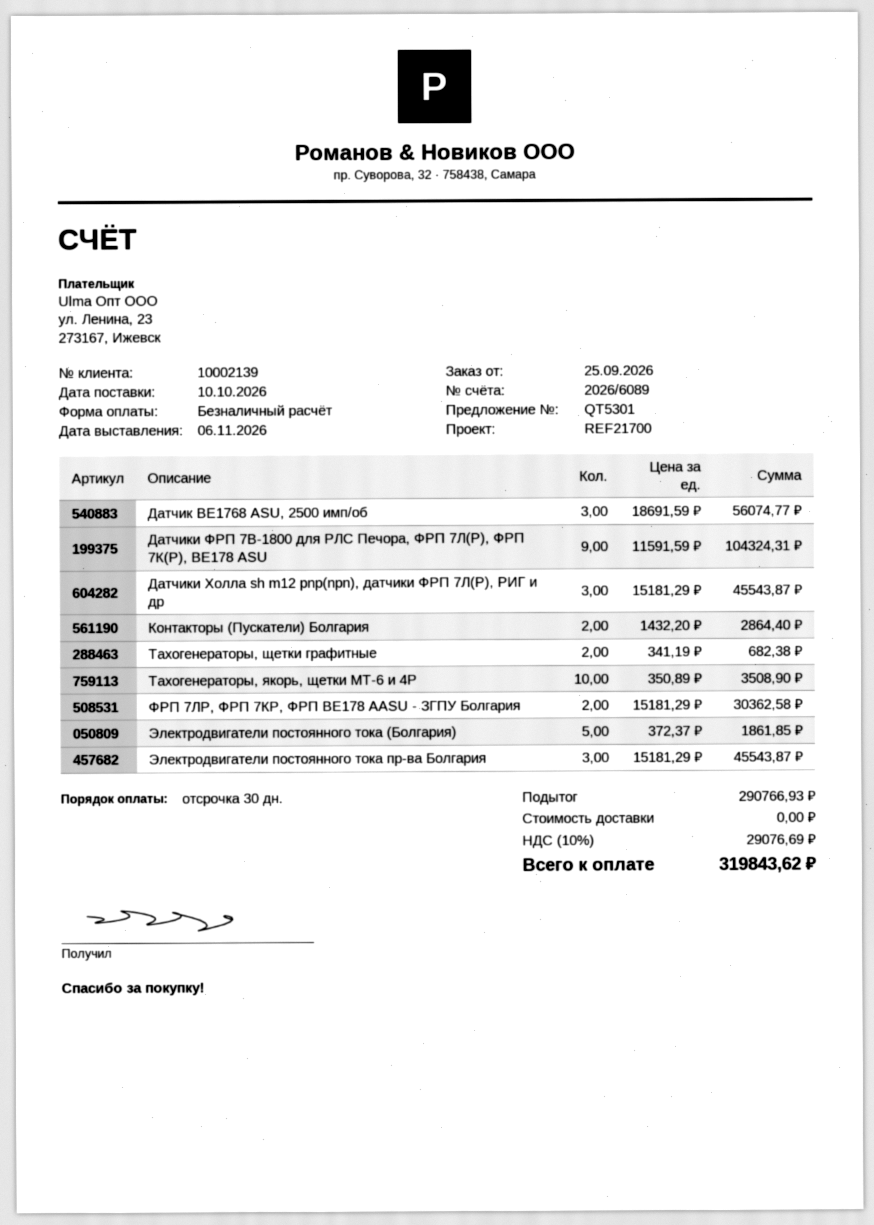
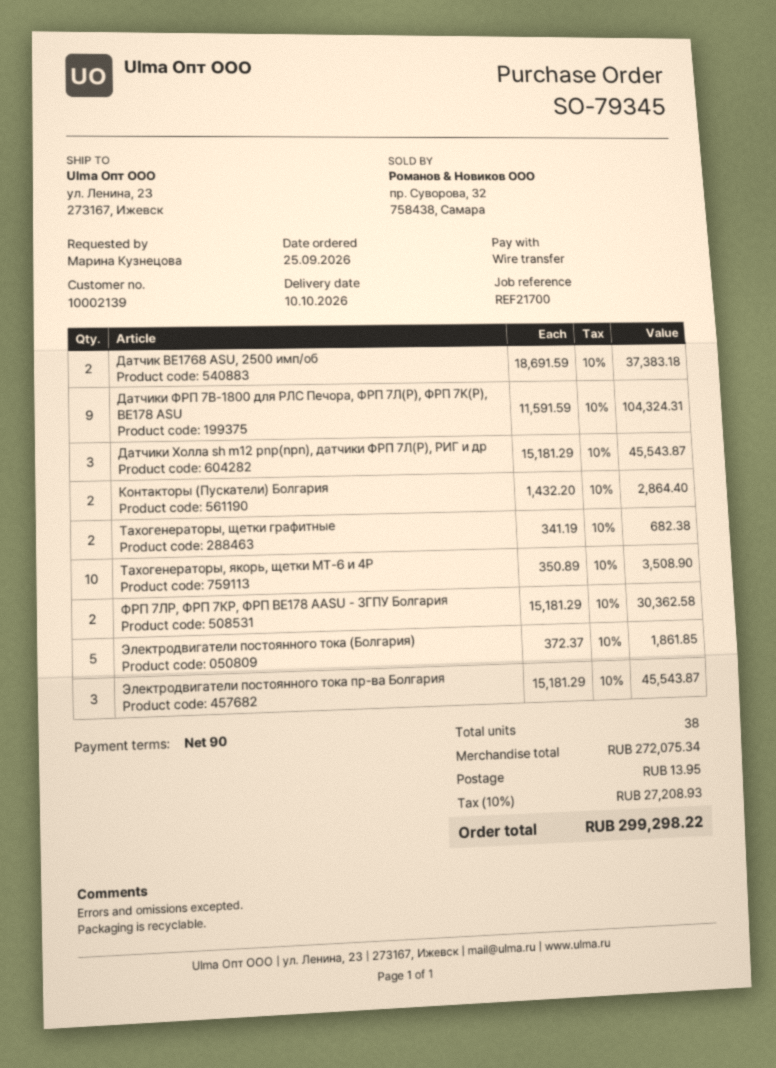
payment terms: 30 days -> 90 days
Датчик ВЕ1768 ASU, 2500 имп/об: 3 x 18691.59 = 56074.77 -> 2 x 18691.59 = 37383.18
subtotal: 290766.93 -> 272075.34
shipping: 0.00 -> 13.95
tax: 10% = 29076.69 -> 10% = 27208.93
total: 319843.62 -> 299298.22

